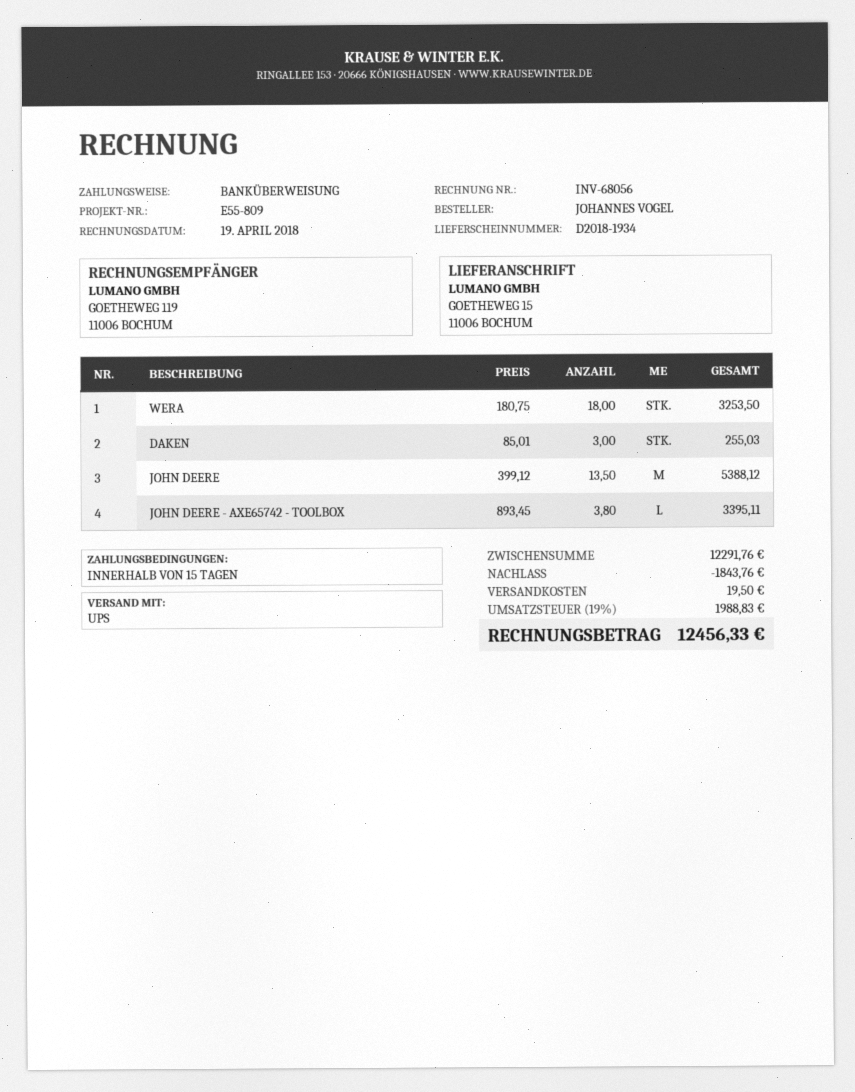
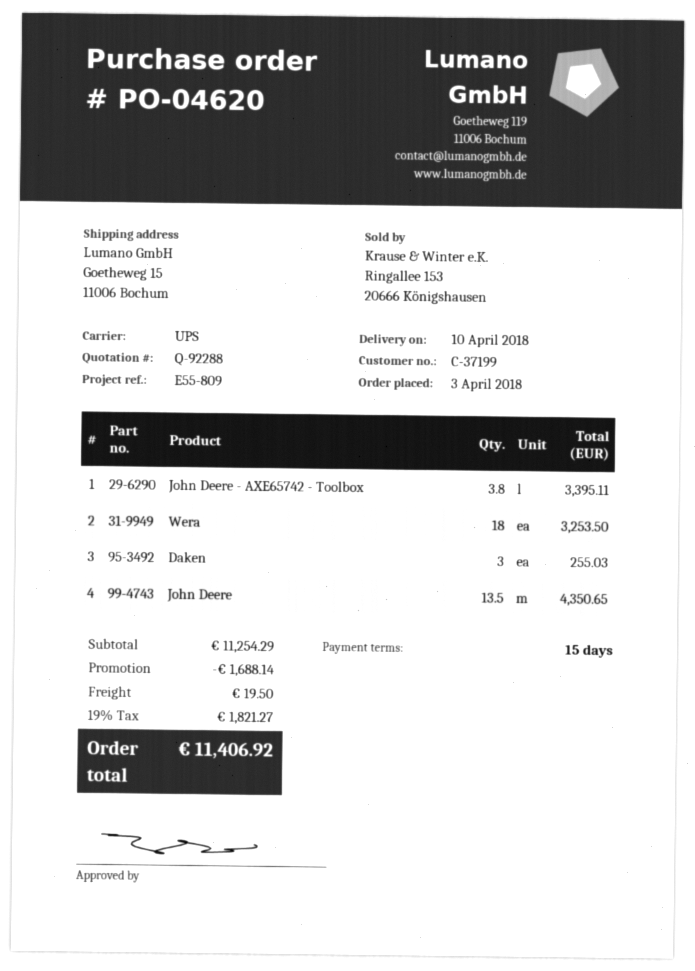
JOHN DEERE: 13.5 for 5388.12 -> 13.5 for 4350.65
subtotal: 12291.76 -> 11254.29
discount: 1843.76 -> 1688.14
tax: 19% = 1988.83 -> 19% = 1821.27
total: 12456.33 -> 11406.92

